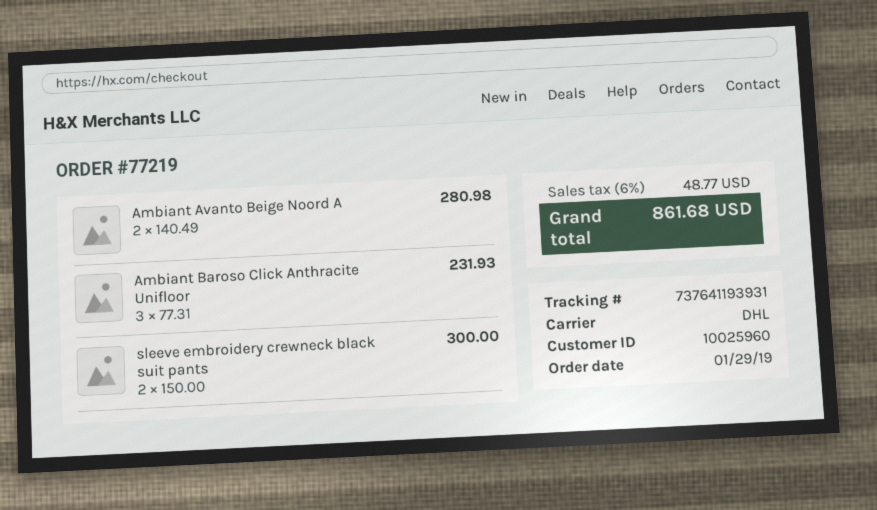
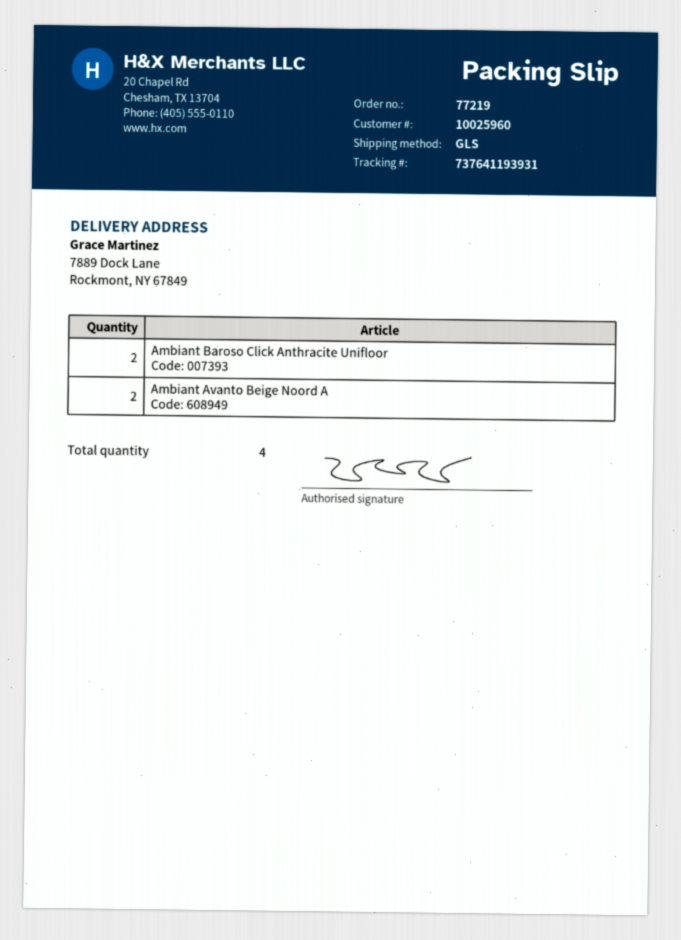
shipping method: DHL -> GLS
Ambiant Baroso Click Anthracite Unifloor: 3 -> 2
sleeve embroidery crewneck black suit pants: 2 -> none

